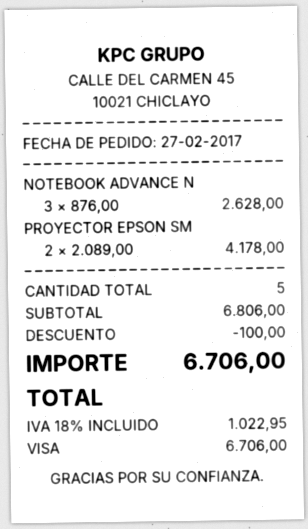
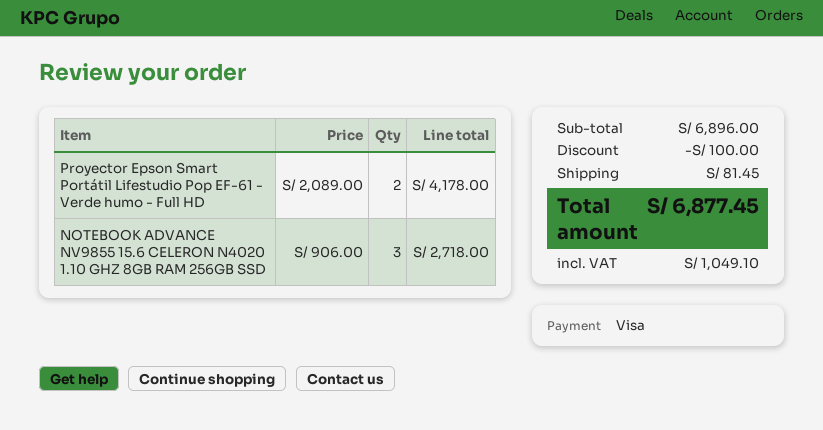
NOTEBOOK ADVANCE N: 3 x 876.00 = 2628.00 -> 3 x 906.00 = 2718.00
subtotal: 6806.00 -> 6896.00
shipping: none -> 81.45
tax: 1022.95 -> 1049.10
total: 6706.00 -> 6877.45

